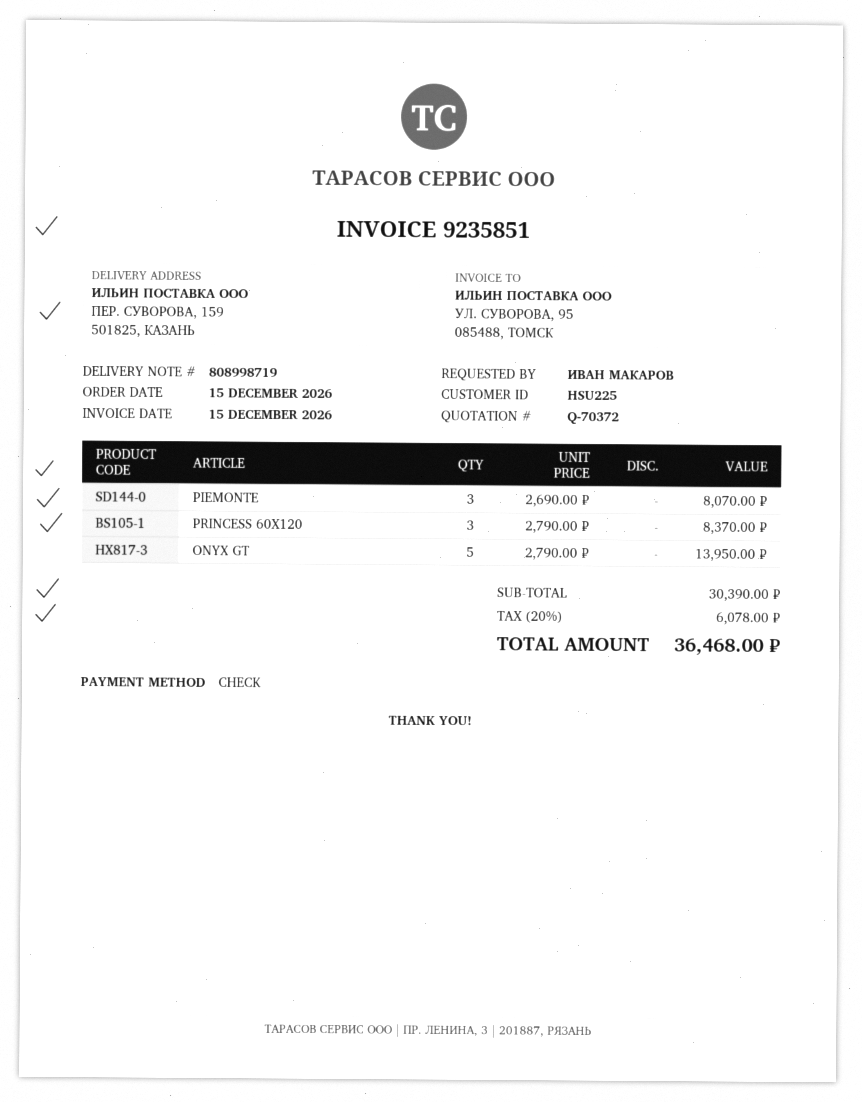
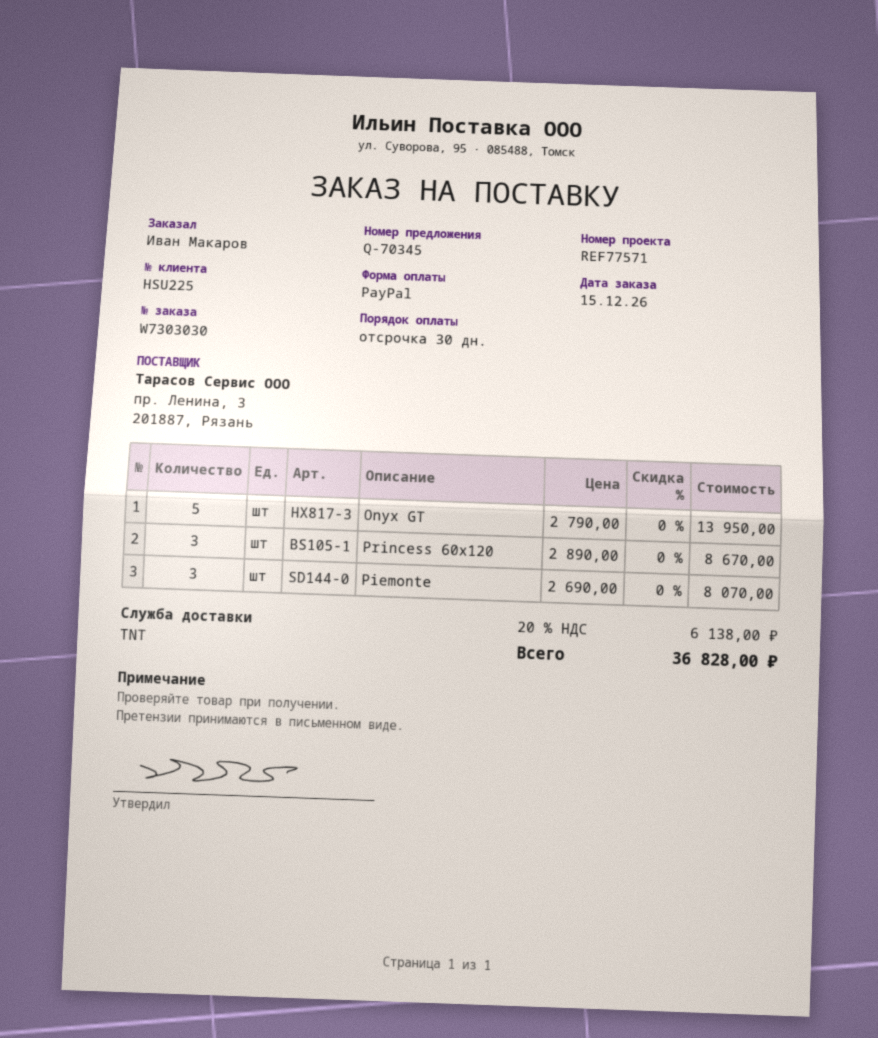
quote number: Q-70372 -> Q-70345
payment method: cheque -> PayPal
PRINCESS 60X120: 3 x 2790.00 = 8370.00 -> 3 x 2890.00 = 8670.00
tax: 20% = 6078.00 -> 20% = 6138.00
total: 36468.00 -> 36828.00

